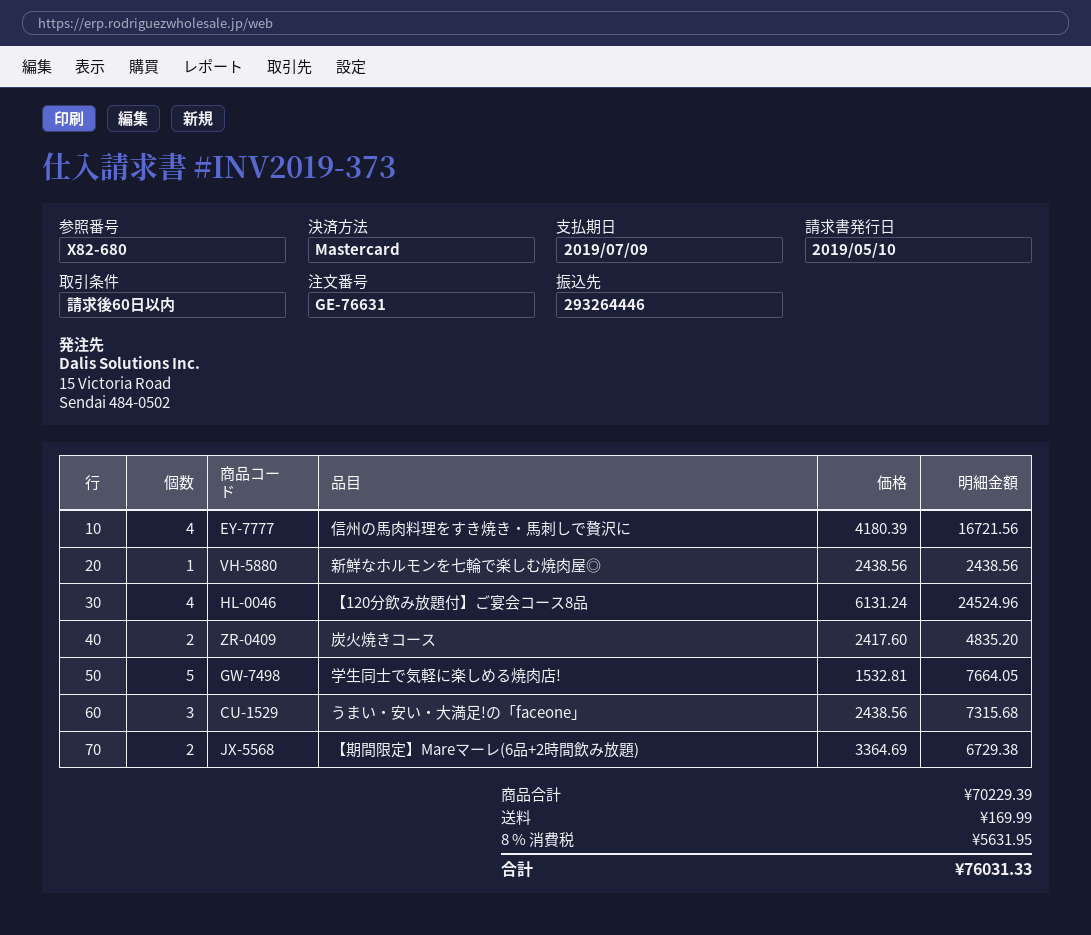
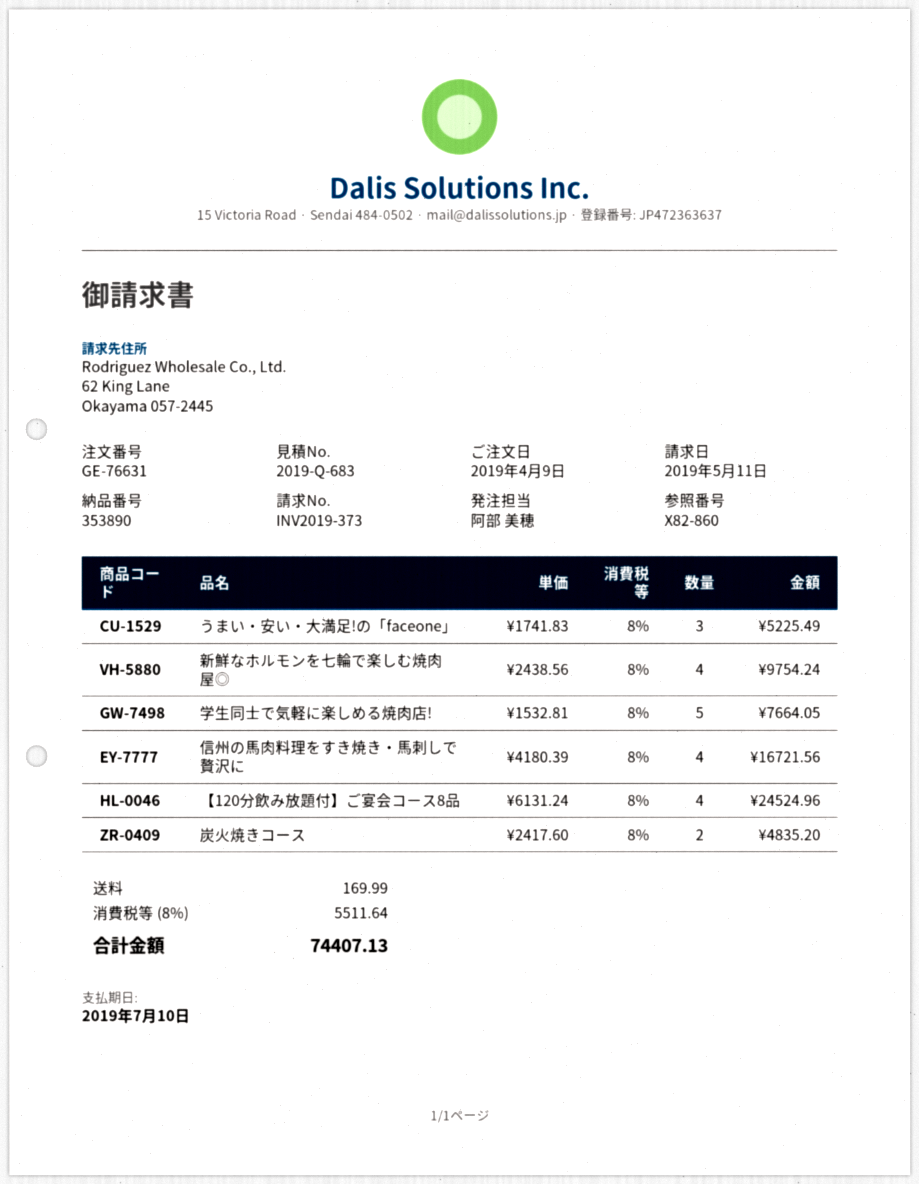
invoice date: 2019-05-10 -> 2019-05-11
due date: 2019-07-09 -> 2019-07-10
reference: X82-680 -> X82-860
新鮮なホルモンを七輪で楽しむ焼肉屋◎: 1 x 2438.56 = 2438.56 -> 4 x 2438.56 = 9754.24
うまい・安い・大満足!の「faceone」: 3 x 2438.56 = 7315.68 -> 3 x 1741.83 = 5225.49
【期間限定】Mareマーレ(6品+2時間飲み放題): 2 x 3364.69 = 6729.38 -> none
tax: 8% = 5631.95 -> 8% = 5511.64
total: 76031.33 -> 74407.13

